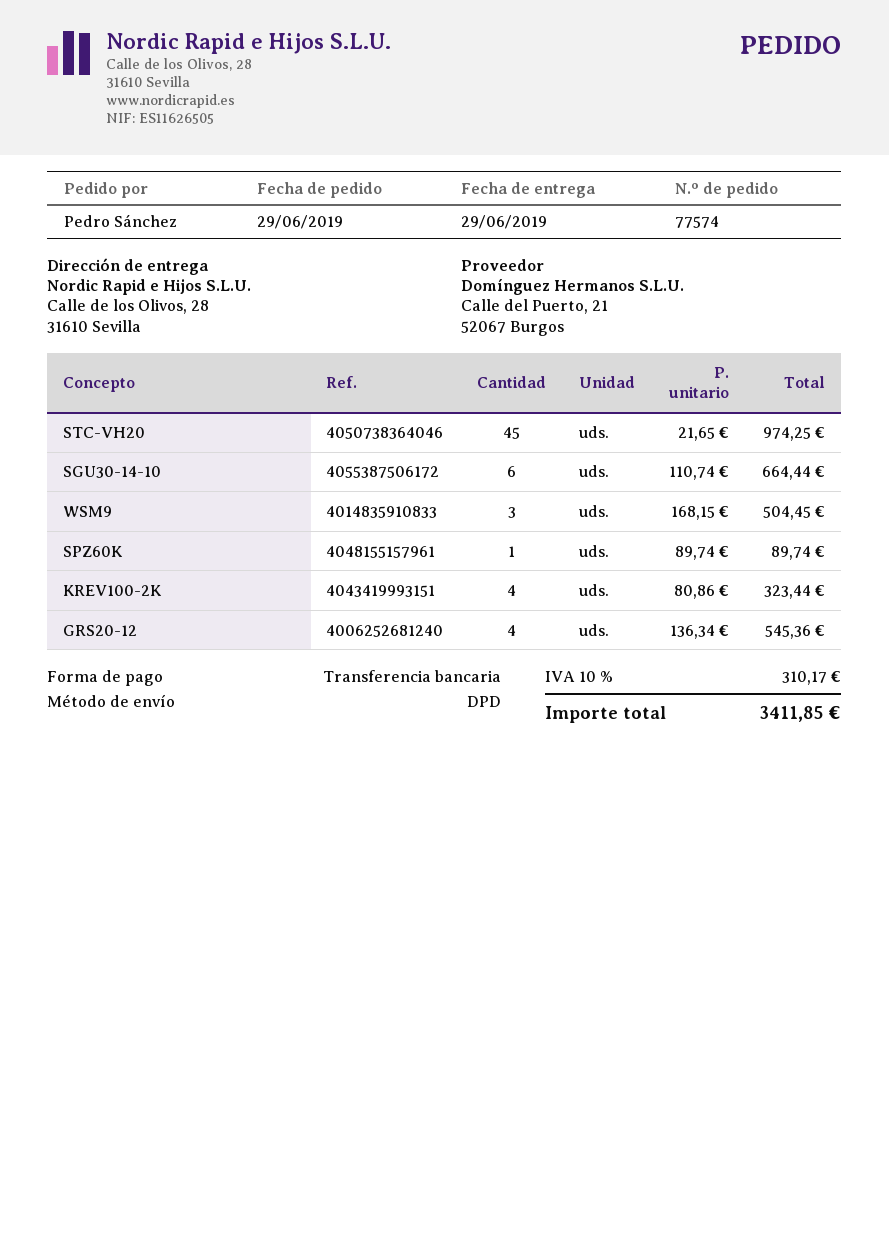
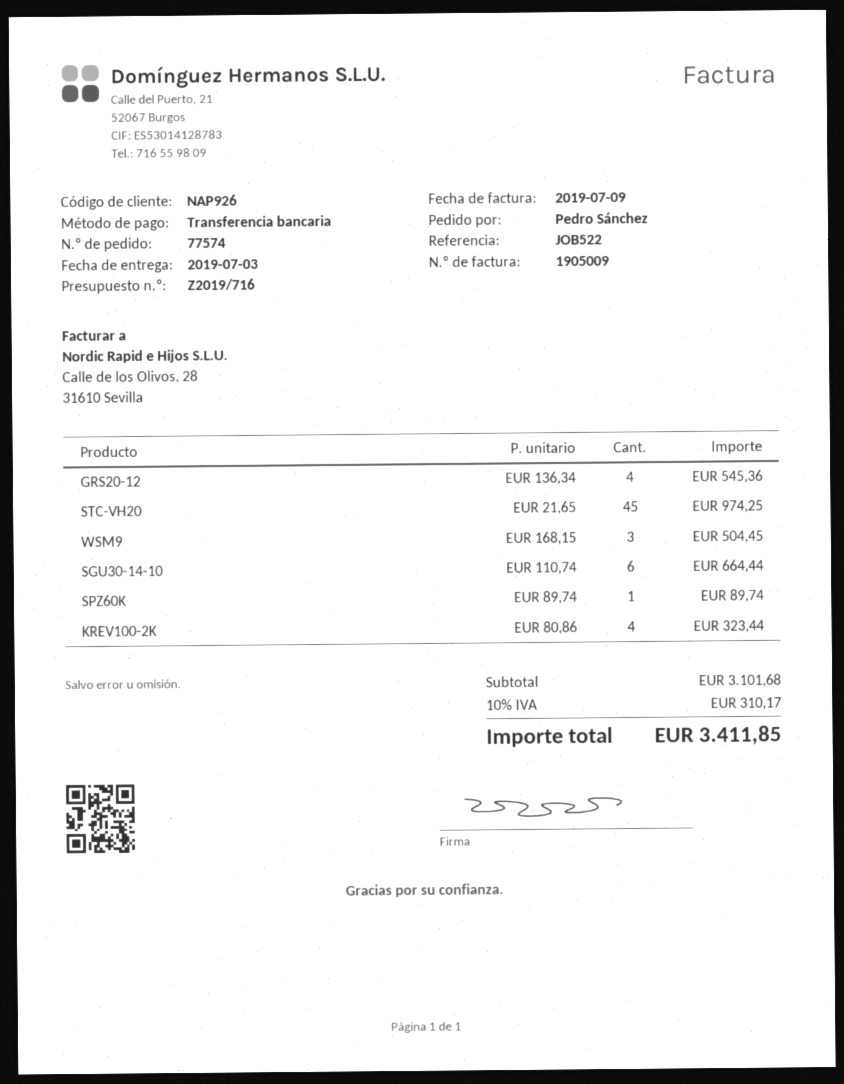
delivery date: 2019-06-29 -> 2019-07-03

